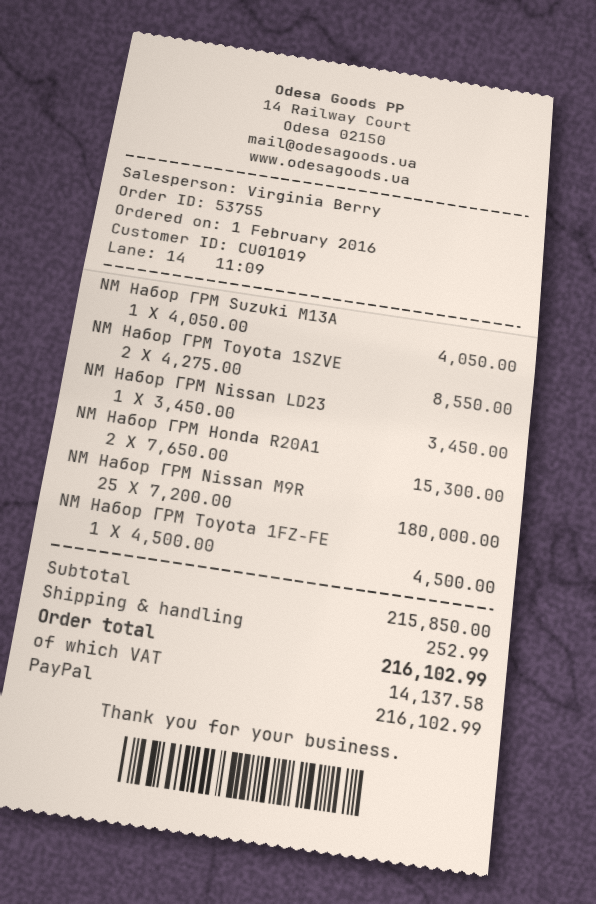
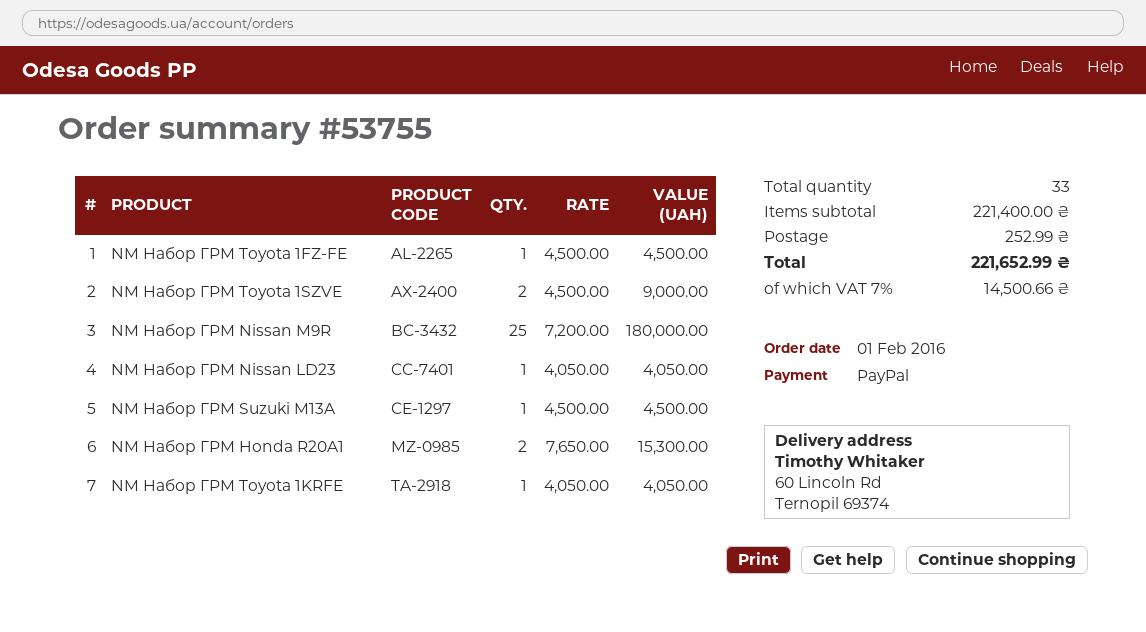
NM Набор ГРМ Suzuki M13A: 1 x 4050.00 = 4050.00 -> 1 x 4500.00 = 4500.00
NM Набор ГРМ Toyota 1SZVE: 2 x 4275.00 = 8550.00 -> 2 x 4500.00 = 9000.00
NM Набор ГРМ Nissan LD23: 1 x 3450.00 = 3450.00 -> 1 x 4050.00 = 4050.00
NM Набор ГРМ Toyota 1KRFE: none -> 1 x 4050.00 = 4050.00
subtotal: 215850.00 -> 221400.00
tax: 14137.58 -> 14500.66
total: 216102.99 -> 221652.99

